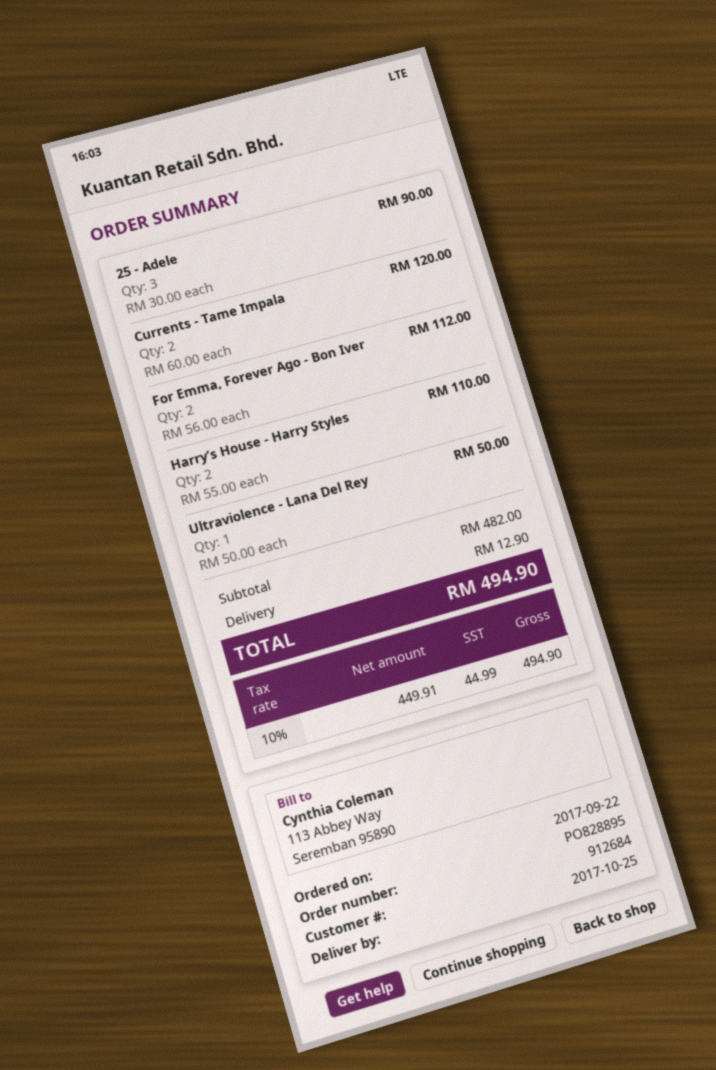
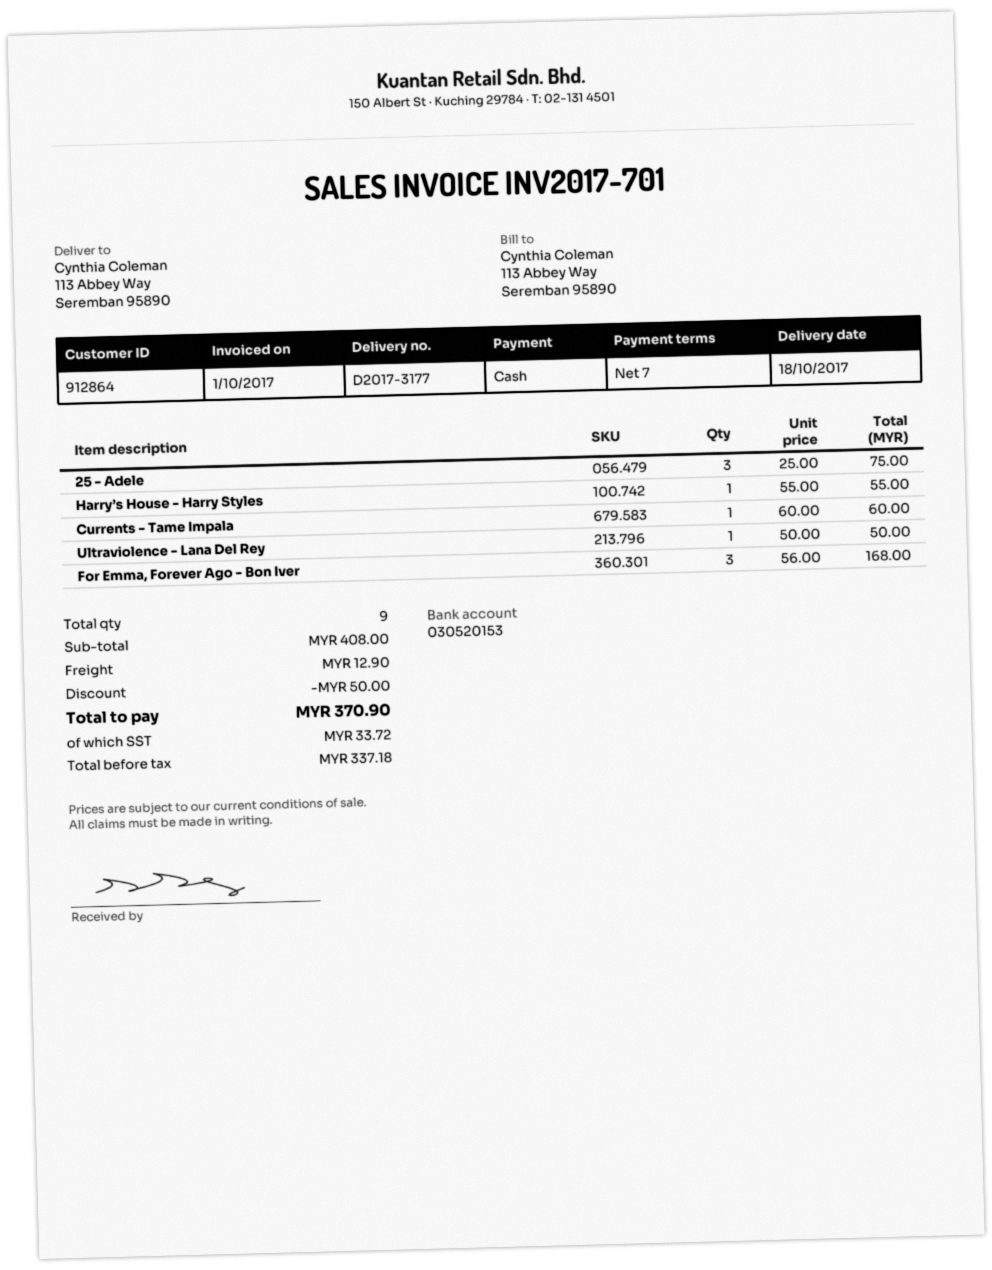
delivery date: 2017-10-25 -> 2017-10-18
customer number: 912684 -> 912864
25 - Adele: 3 x 30.00 = 90.00 -> 3 x 25.00 = 75.00
Currents - Tame Impala: 2 x 60.00 = 120.00 -> 1 x 60.00 = 60.00
For Emma, Forever Ago - Bon Iver: 2 x 56.00 = 112.00 -> 3 x 56.00 = 168.00
Harry’s House - Harry Styles: 2 x 55.00 = 110.00 -> 1 x 55.00 = 55.00
subtotal: 482.00 -> 408.00
discount: none -> 50.00
net: 449.91 -> 337.18
tax: 44.99 -> 33.72
total: 494.90 -> 370.90

